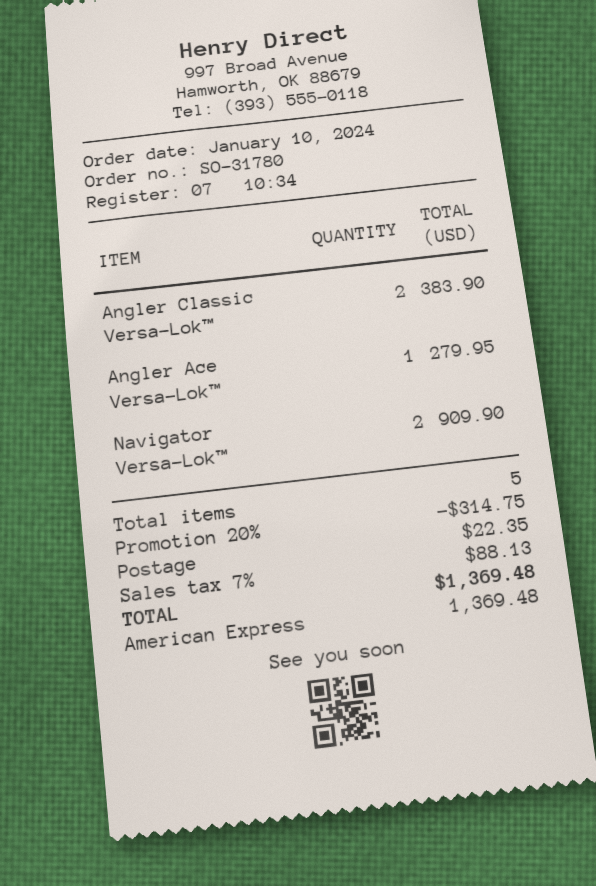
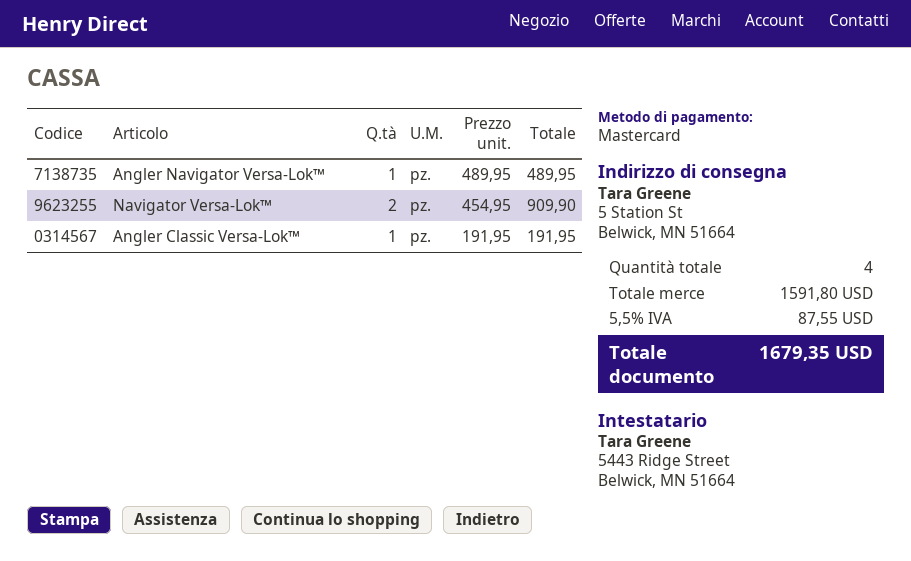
payment method: American Express -> Mastercard
Angler Classic Versa-Lok™: 2 for 383.90 -> 1 for 191.95
Angler Ace Versa-Lok™: 1 for 279.95 -> none
Angler Navigator Versa-Lok™: none -> 1 for 489.95
total quantity: 5 -> 4
discount: 20% = 314.75 -> none
shipping: 22.35 -> none
tax: 7% = 88.13 -> 5.5% = 87.55
total: 1369.48 -> 1679.35

